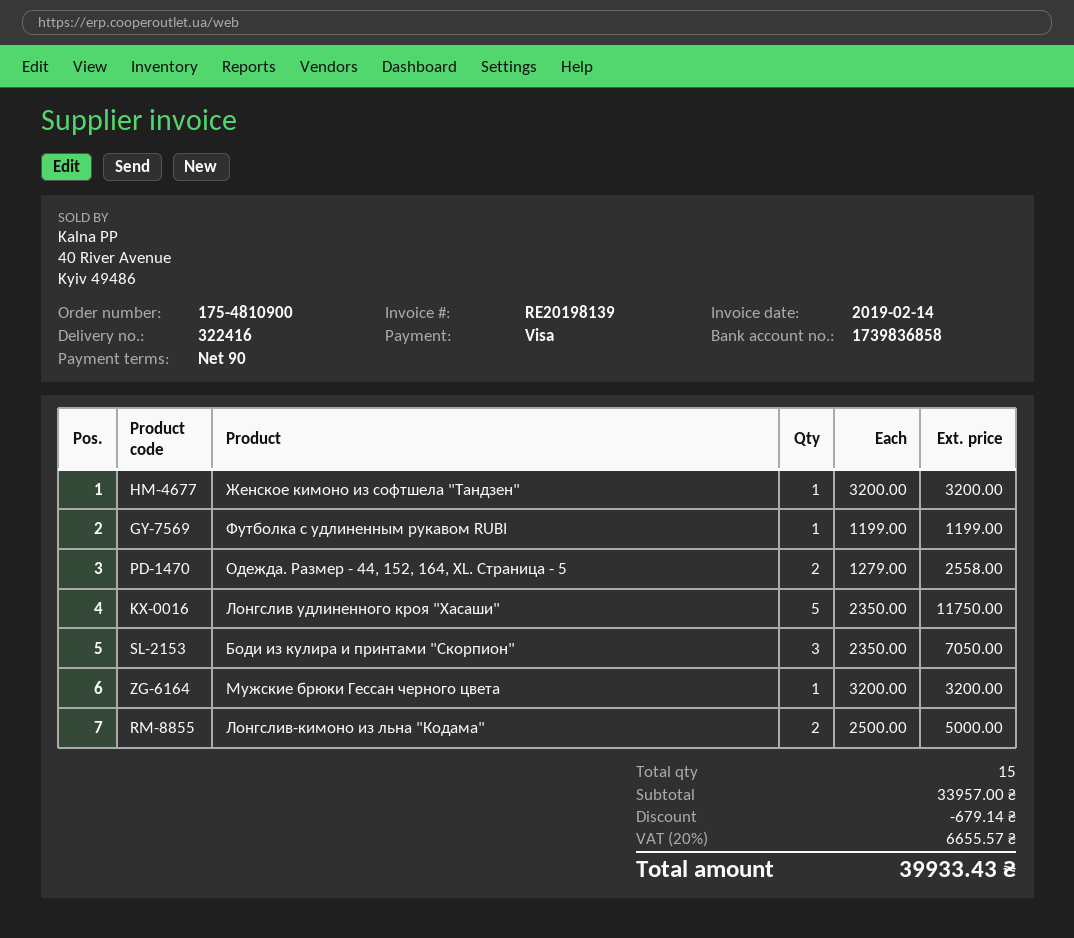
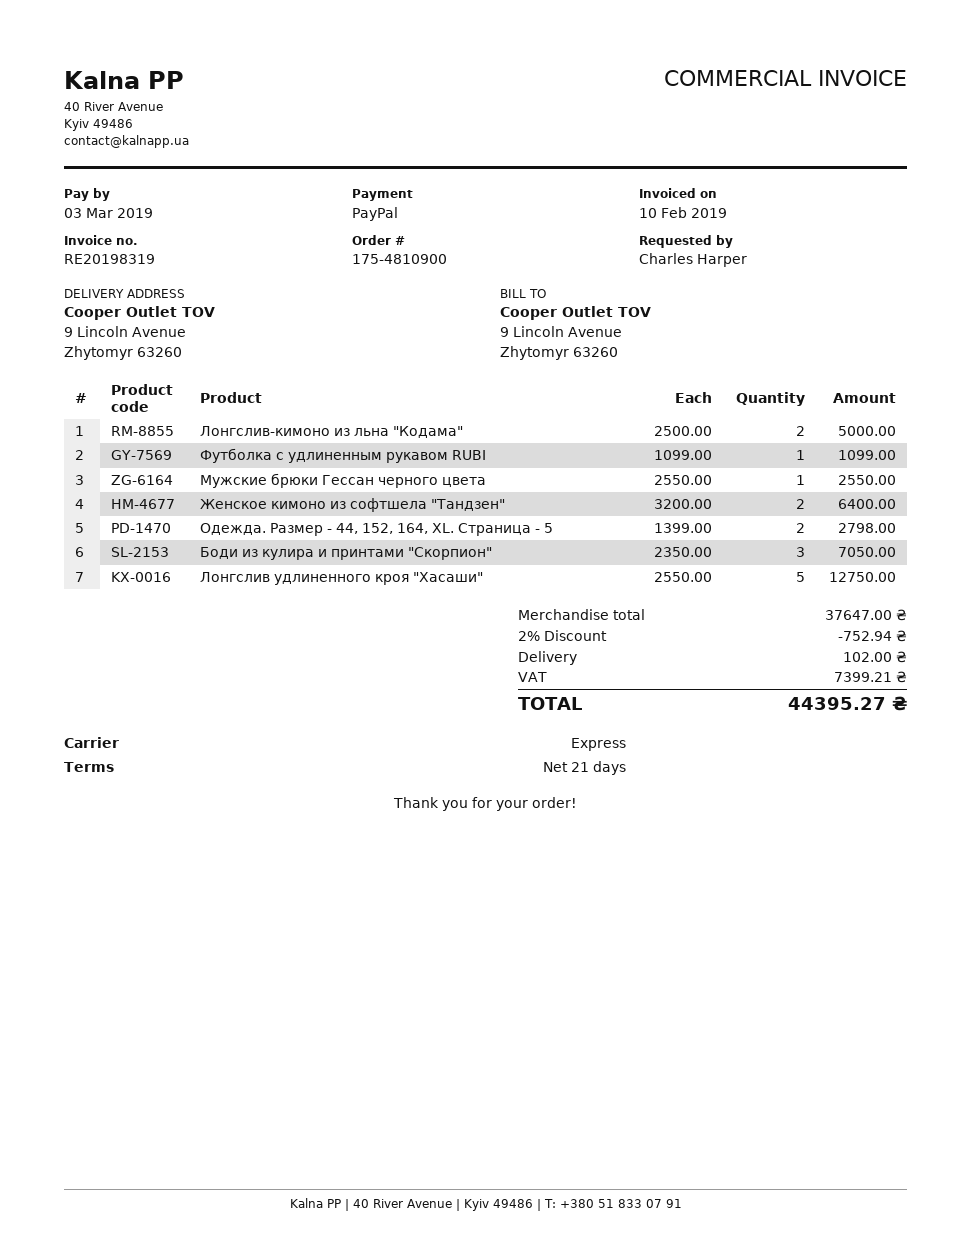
invoice number: RE20198139 -> RE20198319
invoice date: 2019-02-14 -> 2019-02-10
payment terms: 90 days -> 21 days
payment method: Visa -> PayPal
Женское кимоно из софтшела "Тандзен": 1 x 3200.00 = 3200.00 -> 2 x 3200.00 = 6400.00
Футболка с удлиненным рукавом RUBI: 1 x 1199.00 = 1199.00 -> 1 x 1099.00 = 1099.00
Одежда. Размер - 44, 152, 164, XL. Страница - 5: 2 x 1279.00 = 2558.00 -> 2 x 1399.00 = 2798.00
Лонгслив удлиненного кроя "Хасаши": 5 x 2350.00 = 11750.00 -> 5 x 2550.00 = 12750.00
Мужские брюки Гессан черного цвета: 1 x 3200.00 = 3200.00 -> 1 x 2550.00 = 2550.00
subtotal: 33957.00 -> 37647.00
discount: 679.14 -> 752.94
shipping: none -> 102.00
tax: 6655.57 -> 7399.21
total: 39933.43 -> 44395.27

